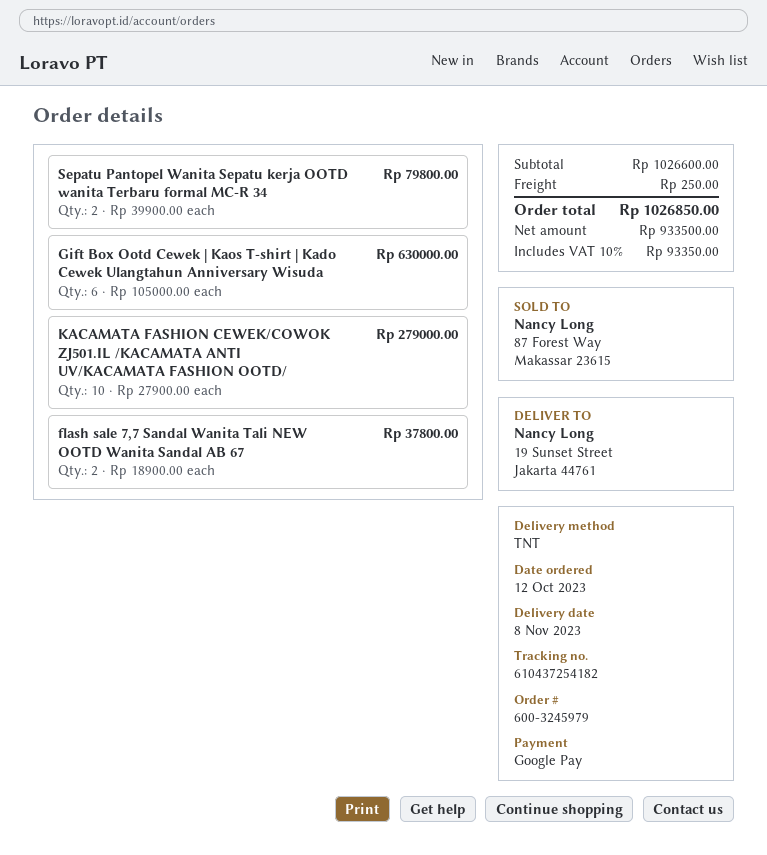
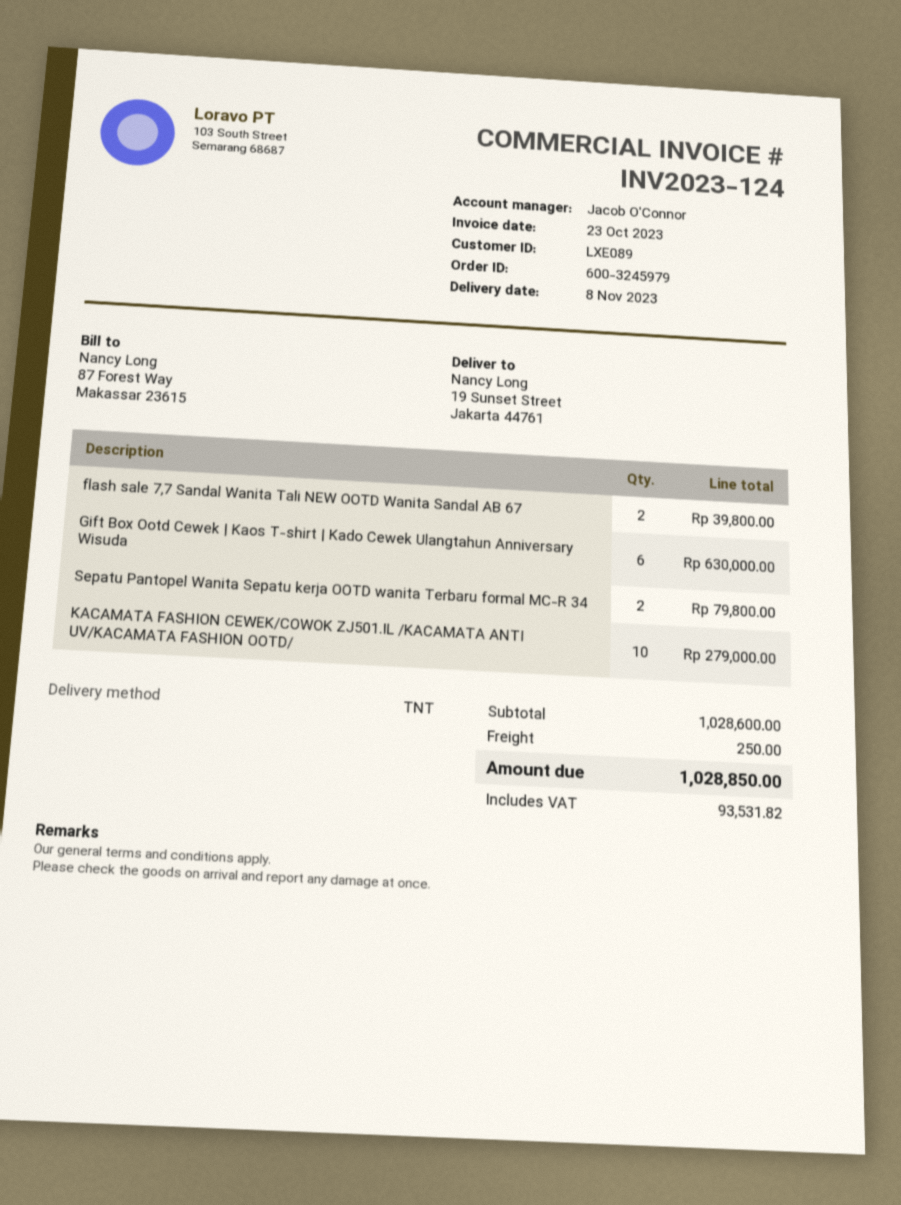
flash sale 7,7 Sandal Wanita Tali NEW OOTD Wanita Sandal AB 67: 2 for 37800.00 -> 2 for 39800.00
subtotal: 1026600.00 -> 1028600.00
tax: 93350.00 -> 93531.82
total: 1026850.00 -> 1028850.00

